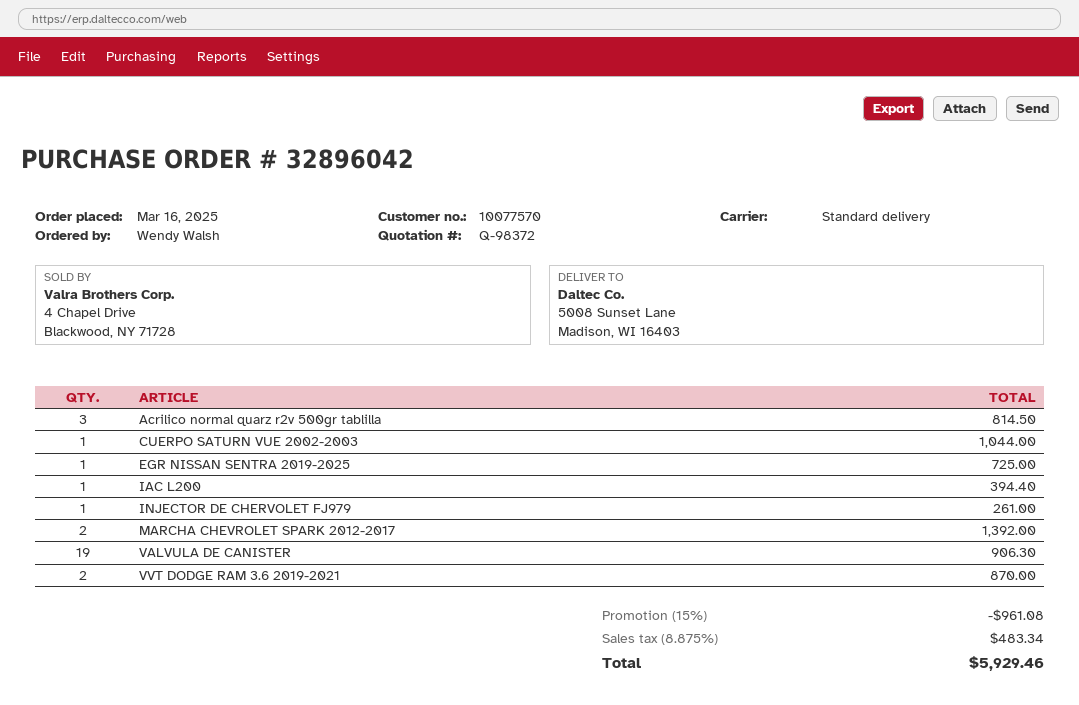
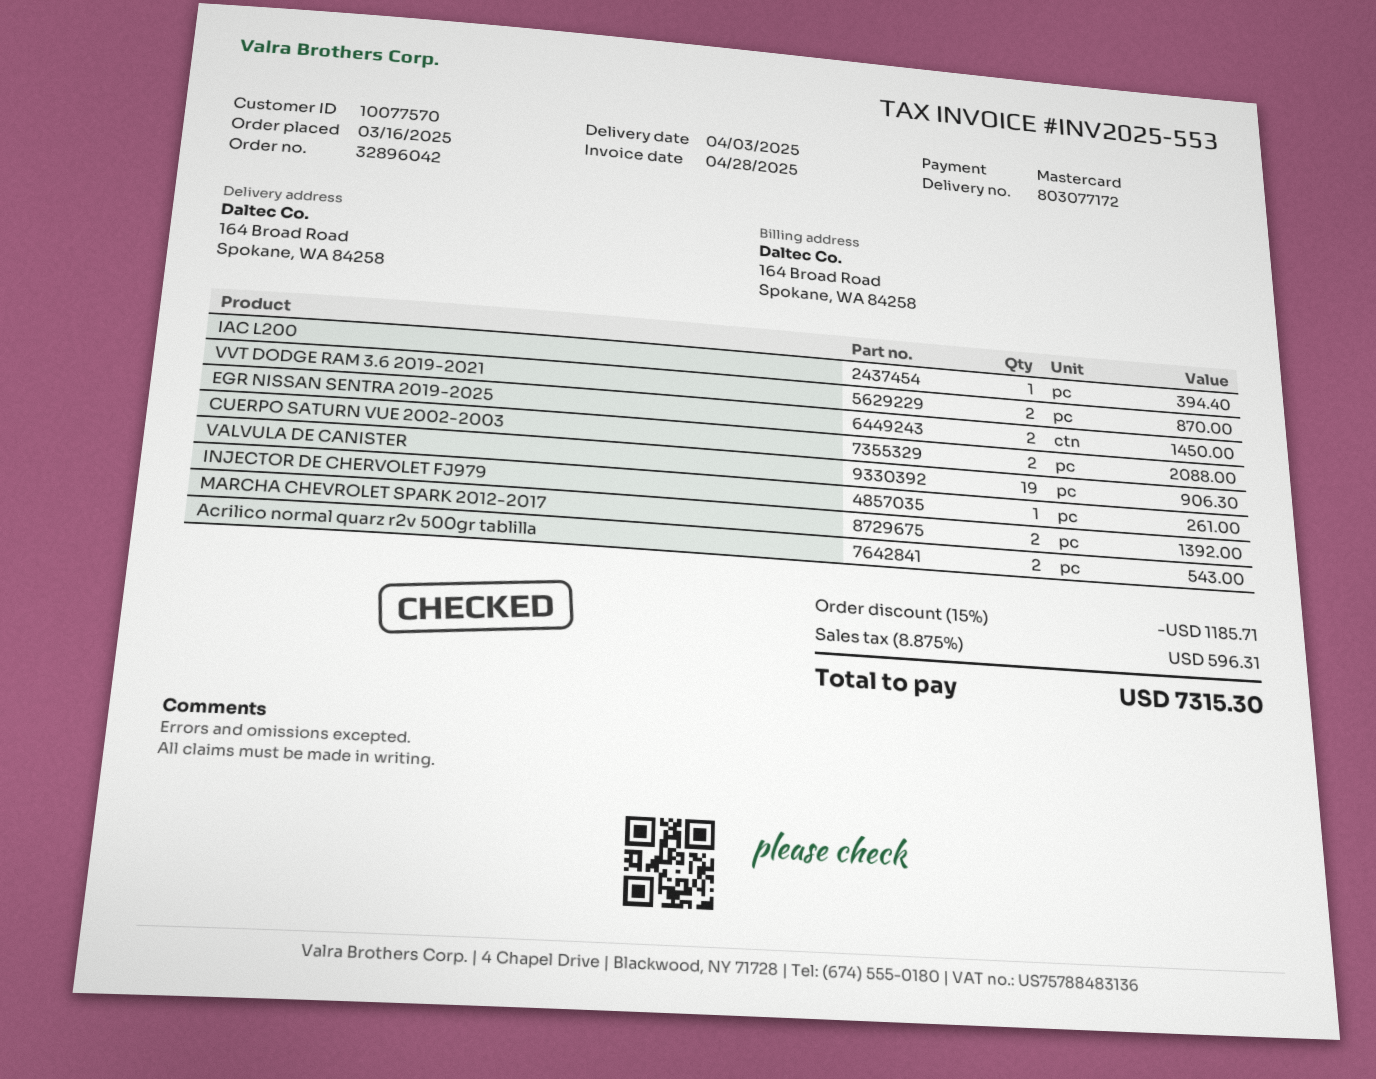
ship to: 5008 Sunset Lane, Madison, WI 16403 -> 164 Broad Road, Spokane, WA 84258
Acrilico normal quarz r2v 500gr tablilla: 3 for 814.50 -> 2 for 543.00
CUERPO SATURN VUE 2002-2003: 1 for 1044.00 -> 2 for 2088.00
EGR NISSAN SENTRA 2019-2025: 1 for 725.00 -> 2 for 1450.00
discount: 15% = 961.08 -> 15% = 1185.71
tax: 8.875% = 483.34 -> 8.875% = 596.31
total: 5929.46 -> 7315.30

